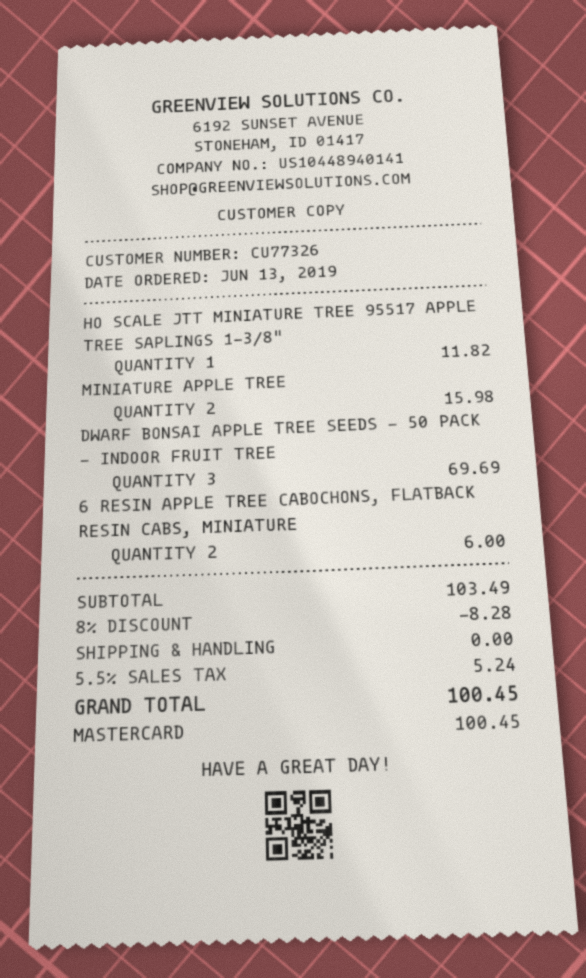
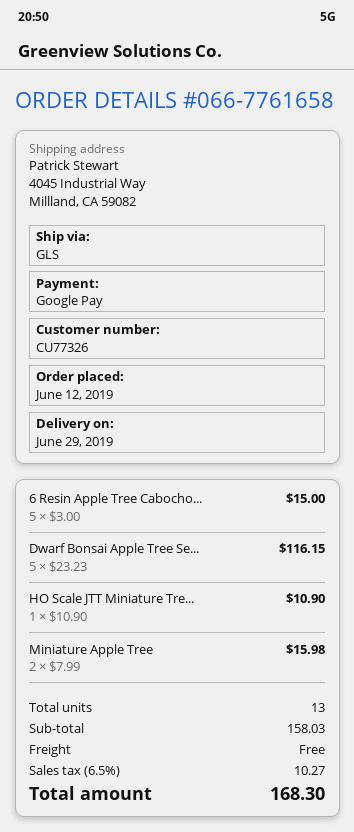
order date: 2019-06-13 -> 2019-06-12
payment method: Mastercard -> Google Pay
HO SCALE JTT MINIATURE TREE 95517 APPLE TREE SAPLINGS 1-3/8": 1 for 11.82 -> 1 for 10.90
DWARF BONSAI APPLE TREE SEEDS - 50 PACK - INDOOR FRUIT TREE: 3 for 69.69 -> 5 for 116.15
6 RESIN APPLE TREE CABOCHONS, FLATBACK RESIN CABS, MINIATURE: 2 for 6.00 -> 5 for 15.00
subtotal: 103.49 -> 158.03
discount: 8% = 8.28 -> none
tax: 5.5% = 5.24 -> 6.5% = 10.27
total: 100.45 -> 168.30

